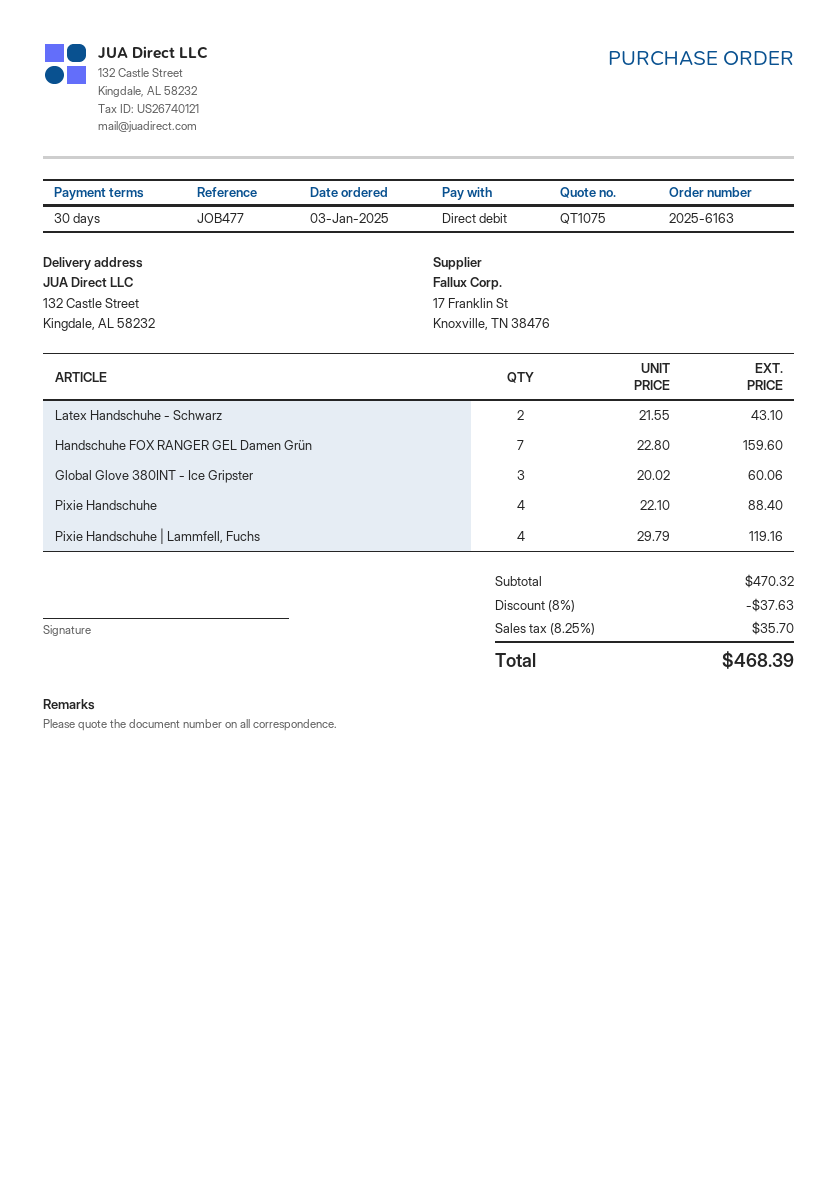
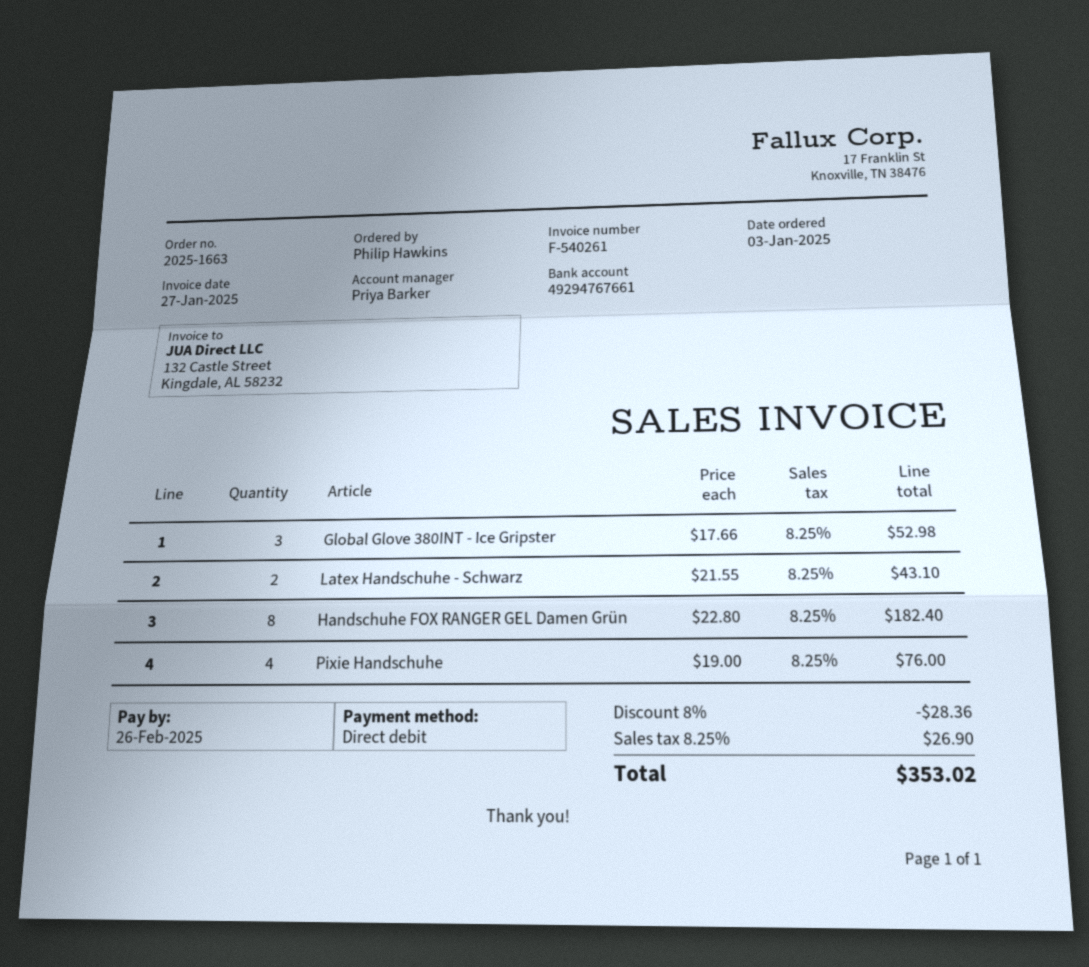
order number: 2025-6163 -> 2025-1663
Handschuhe FOX RANGER GEL Damen Grün: 7 x 22.80 = 159.60 -> 8 x 22.80 = 182.40
Global Glove 380INT - Ice Gripster: 3 x 20.02 = 60.06 -> 3 x 17.66 = 52.98
Pixie Handschuhe: 4 x 22.10 = 88.40 -> 4 x 19.00 = 76.00
Pixie Handschuhe | Lammfell, Fuchs: 4 x 29.79 = 119.16 -> none
discount: 8% = 37.63 -> 8% = 28.36
tax: 8.25% = 35.70 -> 8.25% = 26.90
total: 468.39 -> 353.02

